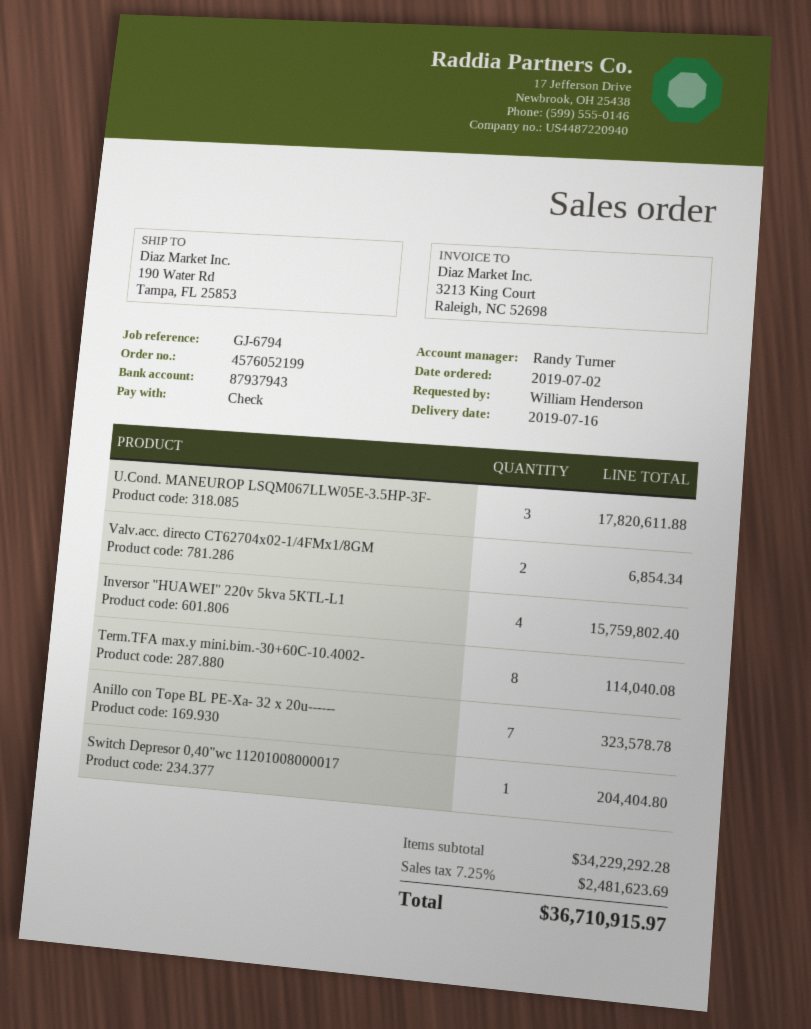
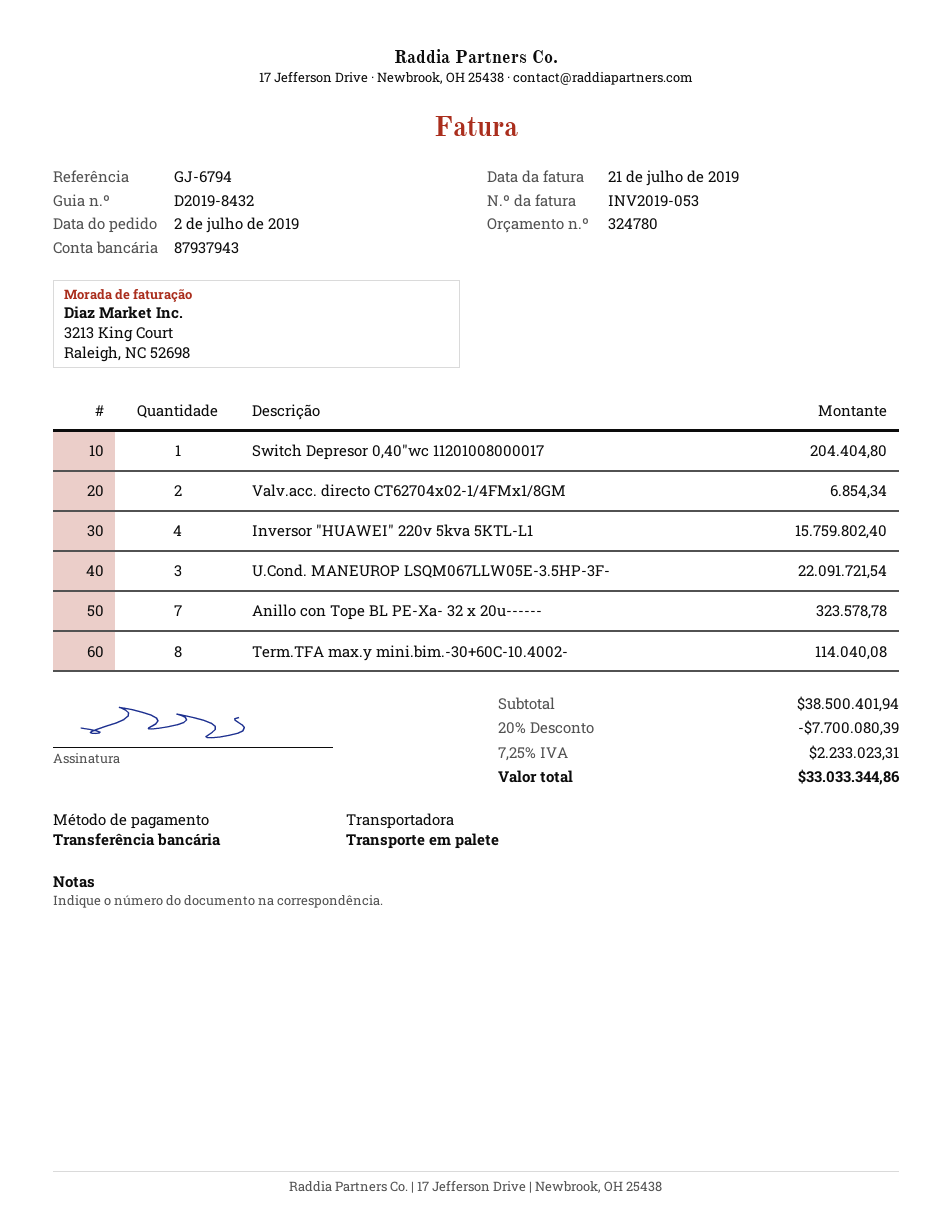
payment method: cheque -> bank transfer
U.Cond. MANEUROP LSQM067LLW05E-3.5HP-3F-: 3 for 17820611.88 -> 3 for 22091721.54
subtotal: 34229292.28 -> 38500401.94
discount: none -> 20% = 7700080.39
tax: 7.25% = 2481623.69 -> 7.25% = 2233023.31
total: 36710915.97 -> 33033344.86

